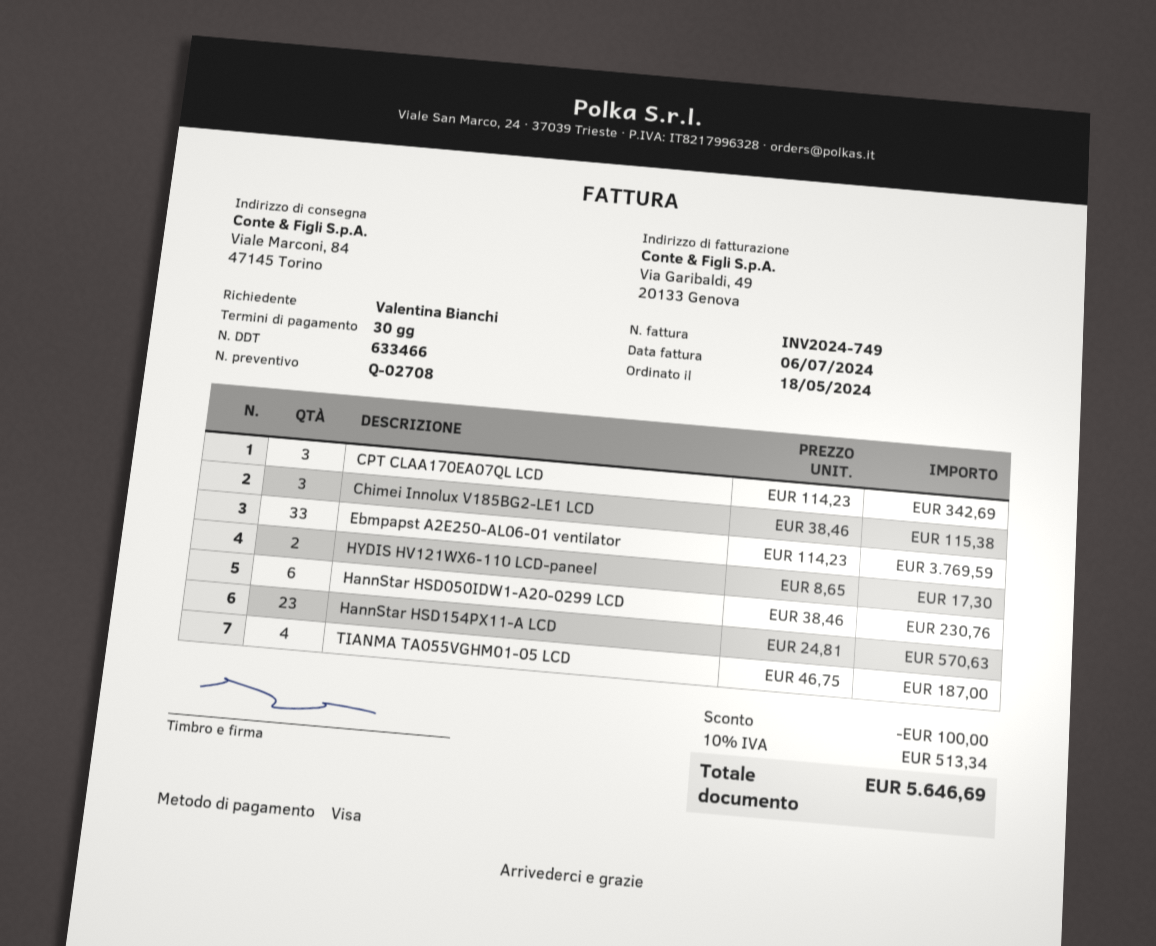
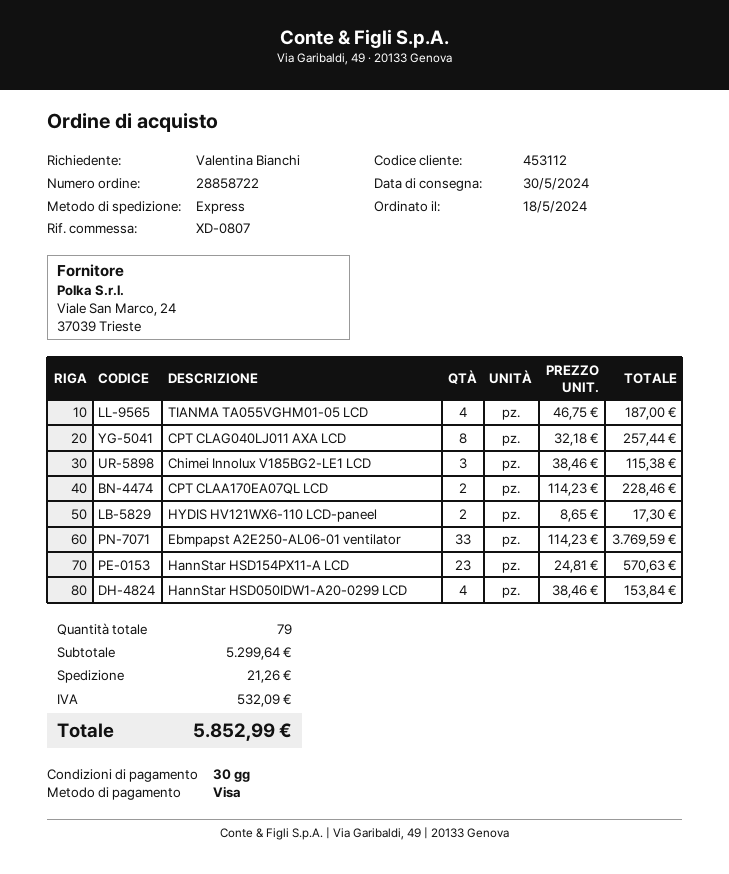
CPT CLAA170EA07QL LCD: 3 x 114.23 = 342.69 -> 2 x 114.23 = 228.46
HannStar HSD050IDW1-A20-0299 LCD: 6 x 38.46 = 230.76 -> 4 x 38.46 = 153.84
CPT CLAG040LJ011 AXA LCD: none -> 8 x 32.18 = 257.44
discount: 100.00 -> none
shipping: none -> 21.26
tax: 513.34 -> 532.09
total: 5646.69 -> 5852.99

